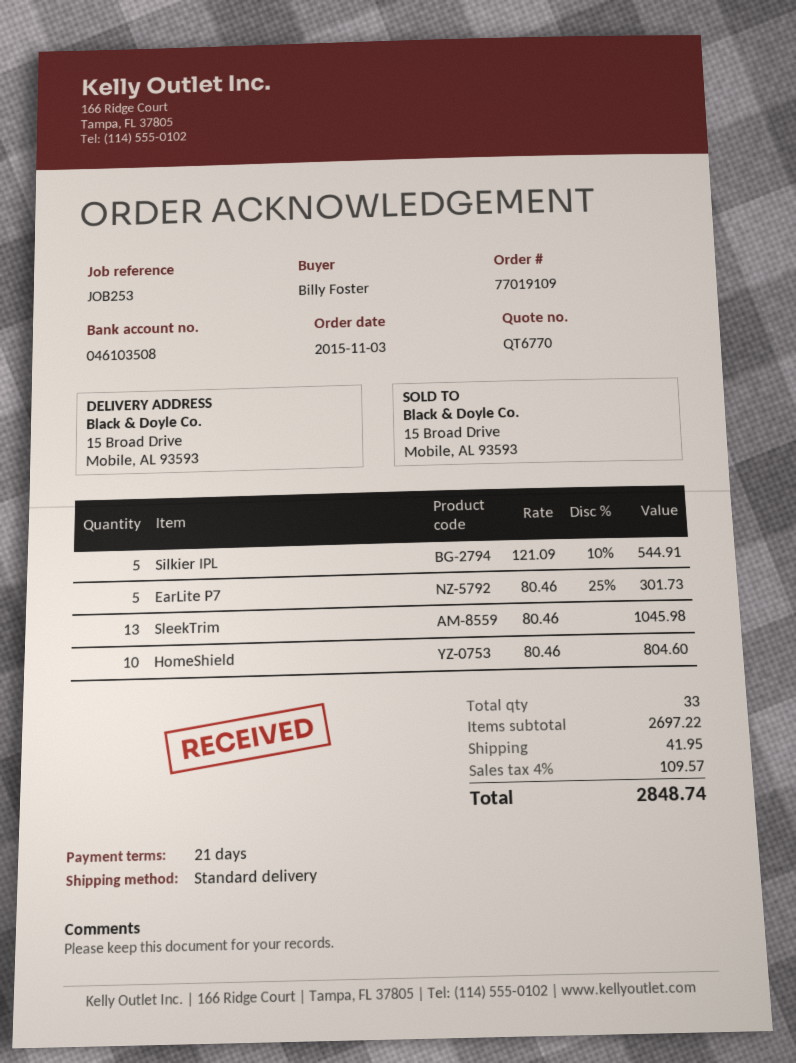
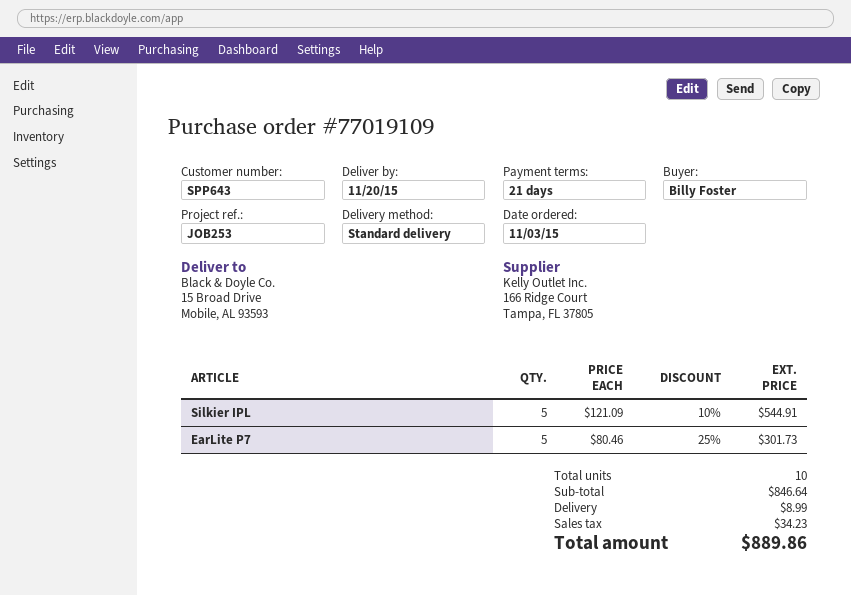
SleekTrim: 13 x 80.46 = 1045.98 -> none
HomeShield: 10 x 80.46 = 804.60 -> none
total quantity: 33 -> 10
subtotal: 2697.22 -> 846.64
shipping: 41.95 -> 8.99
tax: 109.57 -> 34.23
total: 2848.74 -> 889.86

